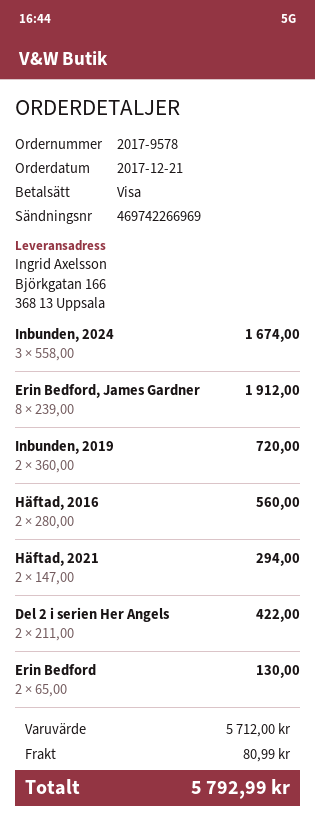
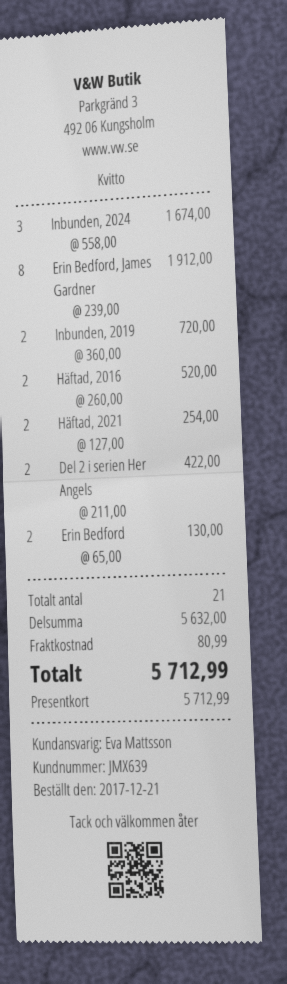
payment method: Visa -> gift card
Häftad, 2016: 2 x 280.00 = 560.00 -> 2 x 260.00 = 520.00
Häftad, 2021: 2 x 147.00 = 294.00 -> 2 x 127.00 = 254.00
subtotal: 5712.00 -> 5632.00
total: 5792.99 -> 5712.99

